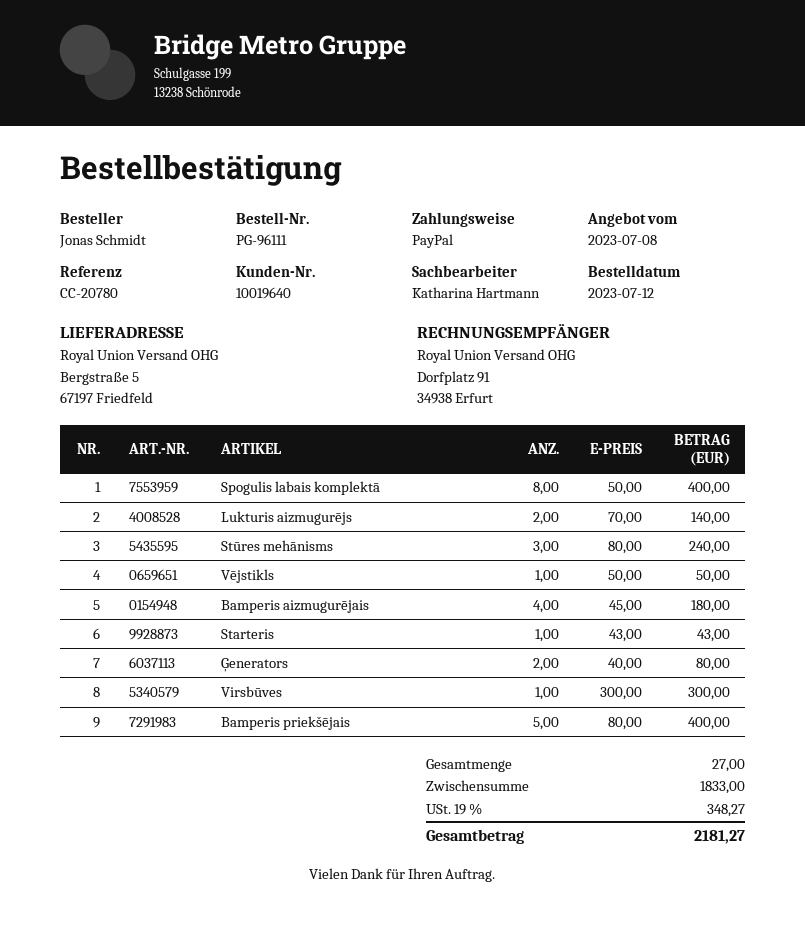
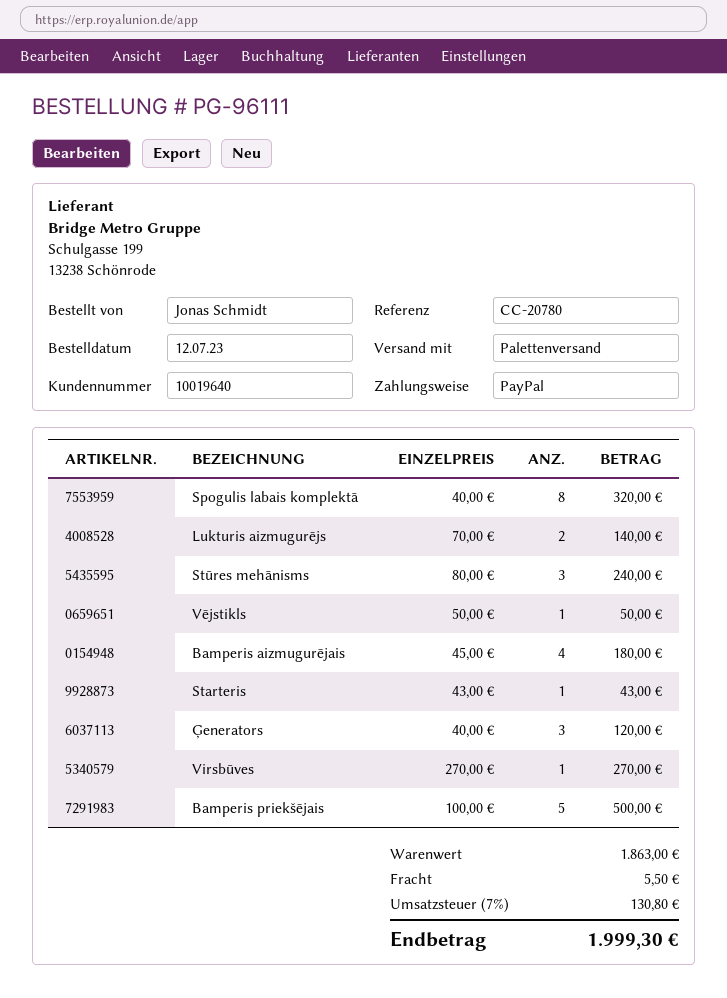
Spogulis labais komplektā: 8 x 50.00 = 400.00 -> 8 x 40.00 = 320.00
Ģenerators: 2 x 40.00 = 80.00 -> 3 x 40.00 = 120.00
Virsbūves: 1 x 300.00 = 300.00 -> 1 x 270.00 = 270.00
Bamperis priekšējais: 5 x 80.00 = 400.00 -> 5 x 100.00 = 500.00
subtotal: 1833.00 -> 1863.00
shipping: none -> 5.50
tax: 19% = 348.27 -> 7% = 130.80
total: 2181.27 -> 1999.30

